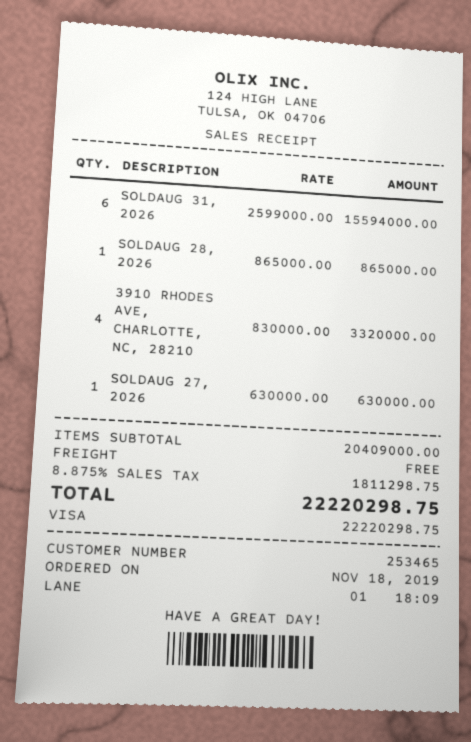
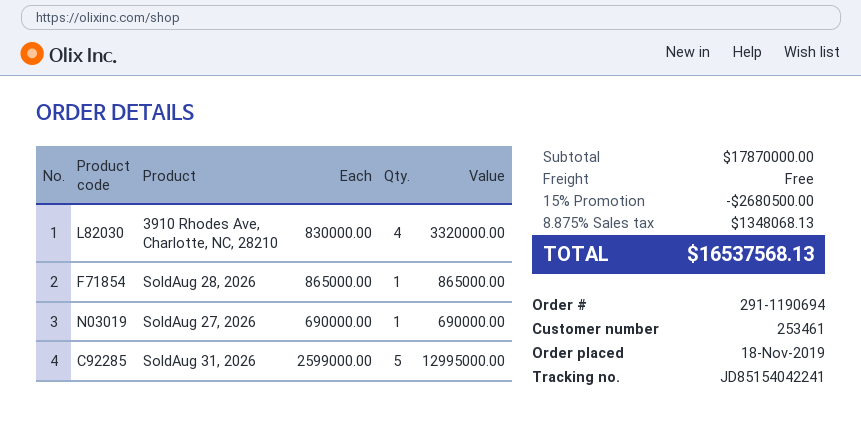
customer number: 253465 -> 253461
SOLDAUG 31, 2026: 6 x 2599000.00 = 15594000.00 -> 5 x 2599000.00 = 12995000.00
SOLDAUG 27, 2026: 1 x 630000.00 = 630000.00 -> 1 x 690000.00 = 690000.00
subtotal: 20409000.00 -> 17870000.00
discount: none -> 15% = 2680500.00
tax: 8.875% = 1811298.75 -> 8.875% = 1348068.13
total: 22220298.75 -> 16537568.13

